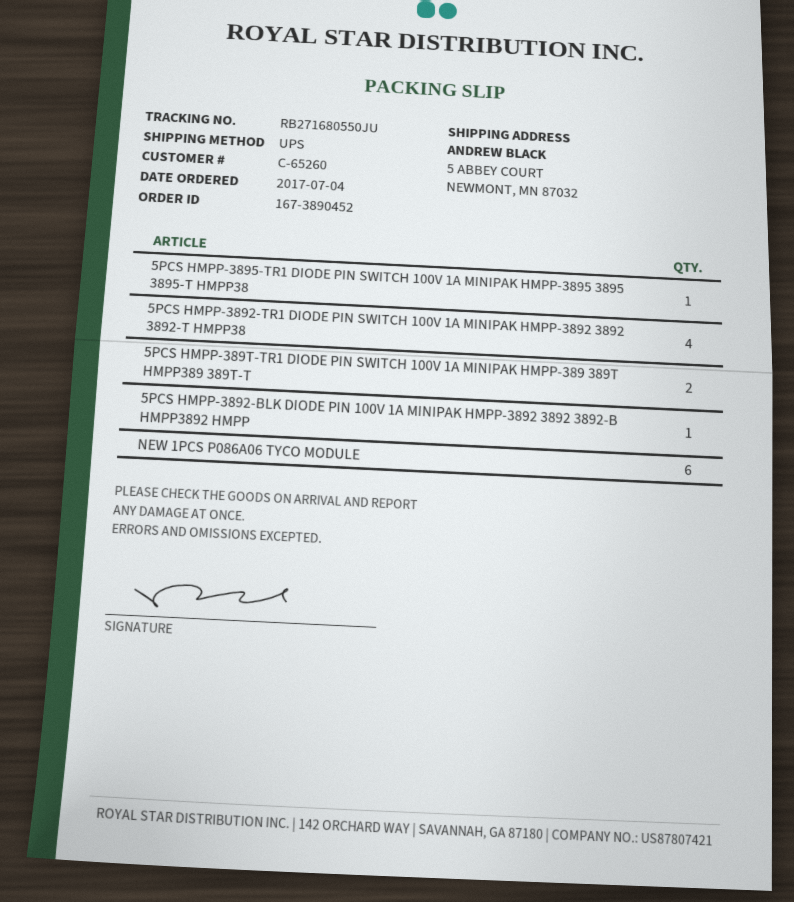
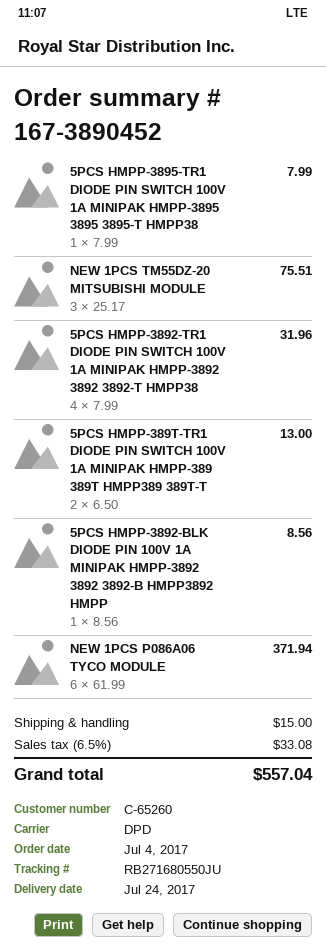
shipping method: UPS -> DPD
NEW 1PCS TM55DZ-20 MITSUBISHI MODULE: none -> 3

